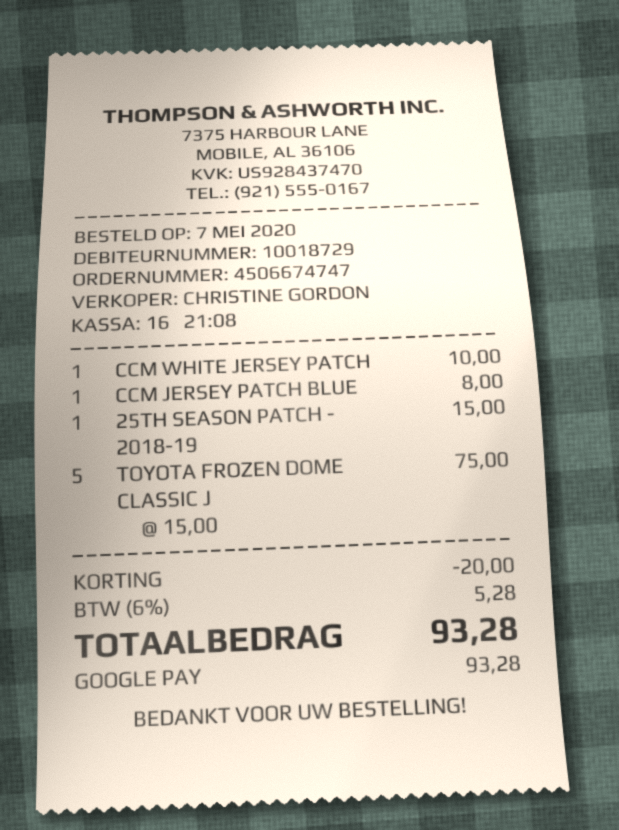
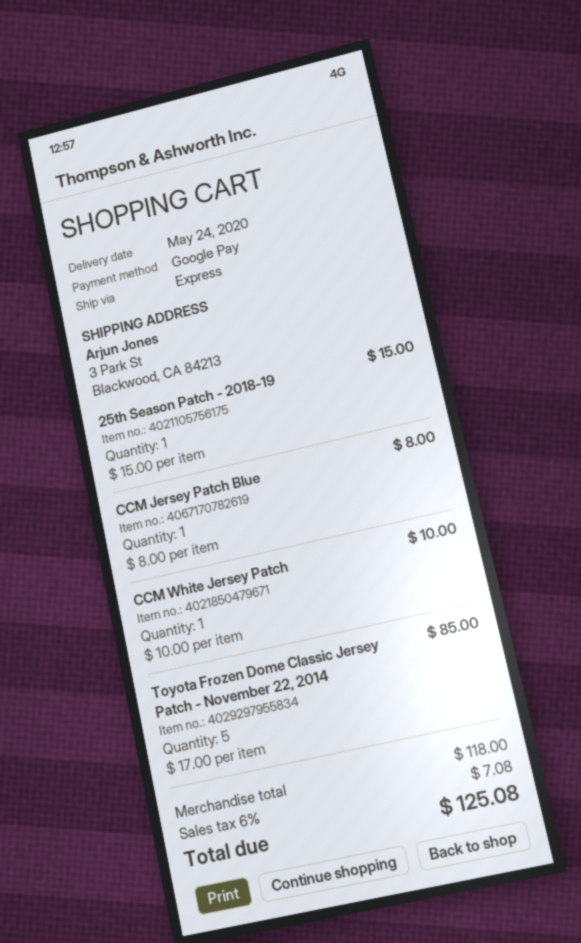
TOYOTA FROZEN DOME CLASSIC J: 5 x 15.00 = 75.00 -> 5 x 17.00 = 85.00
discount: 20.00 -> none
tax: 6% = 5.28 -> 6% = 7.08
total: 93.28 -> 125.08

